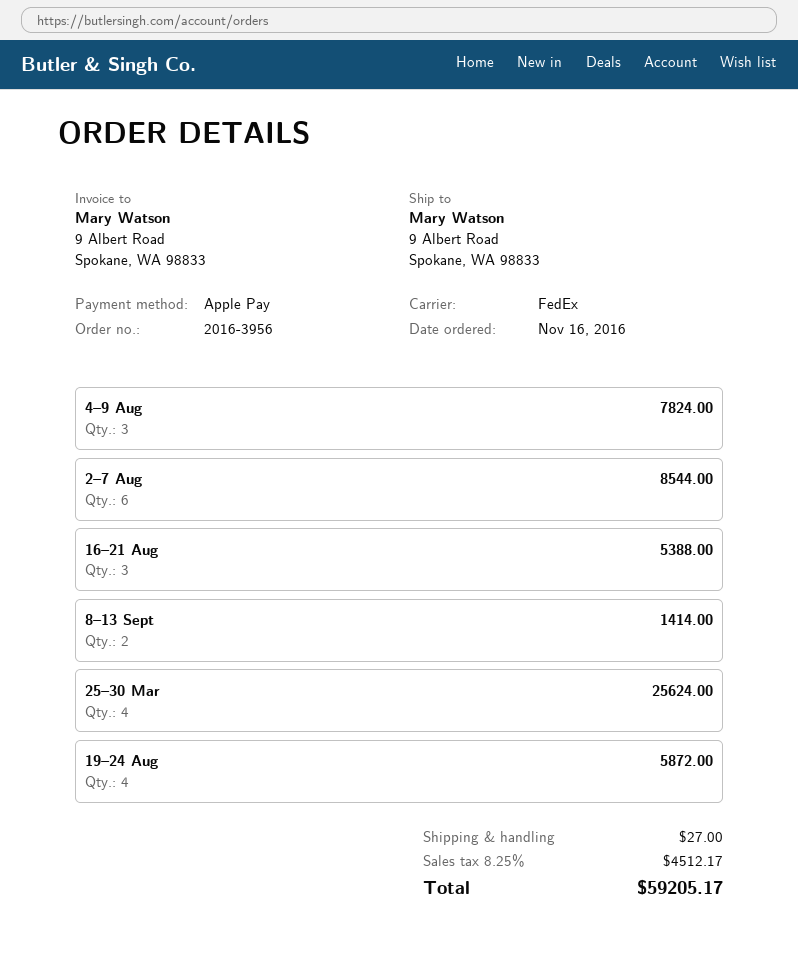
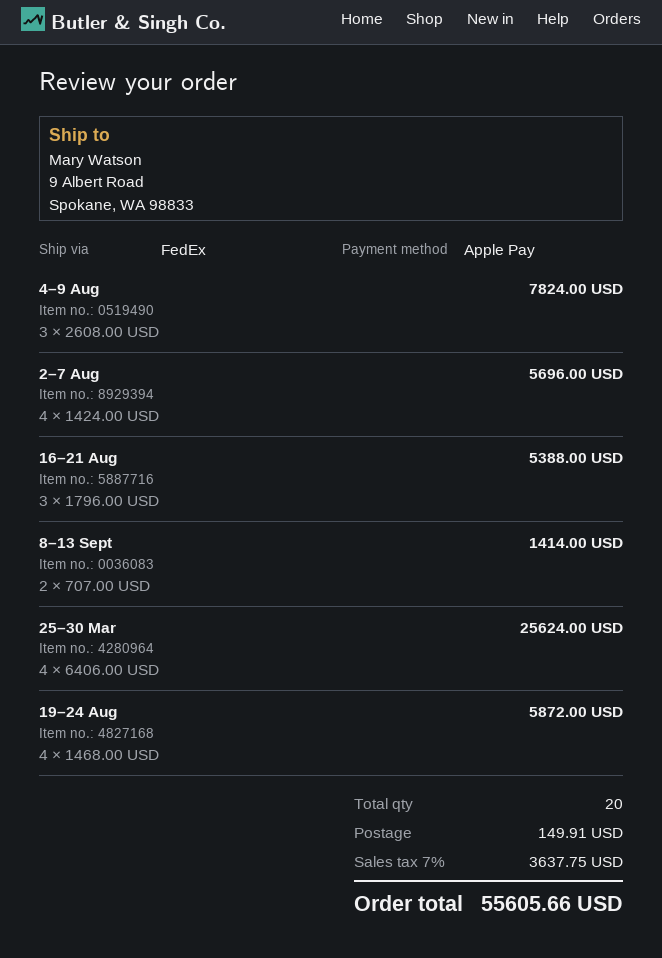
2–7 Aug: 6 for 8544.00 -> 4 for 5696.00
shipping: 27.00 -> 149.91
tax: 8.25% = 4512.17 -> 7% = 3637.75
total: 59205.17 -> 55605.66

